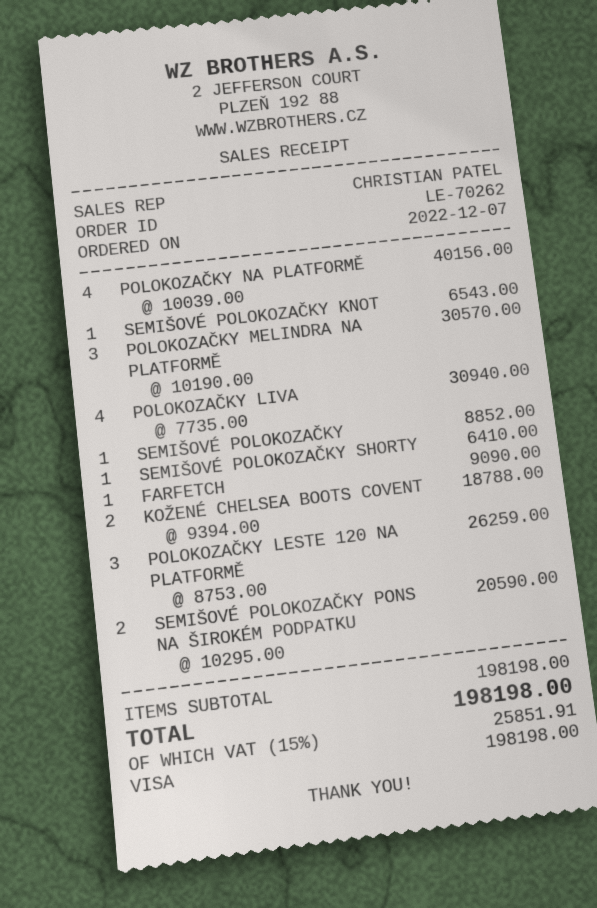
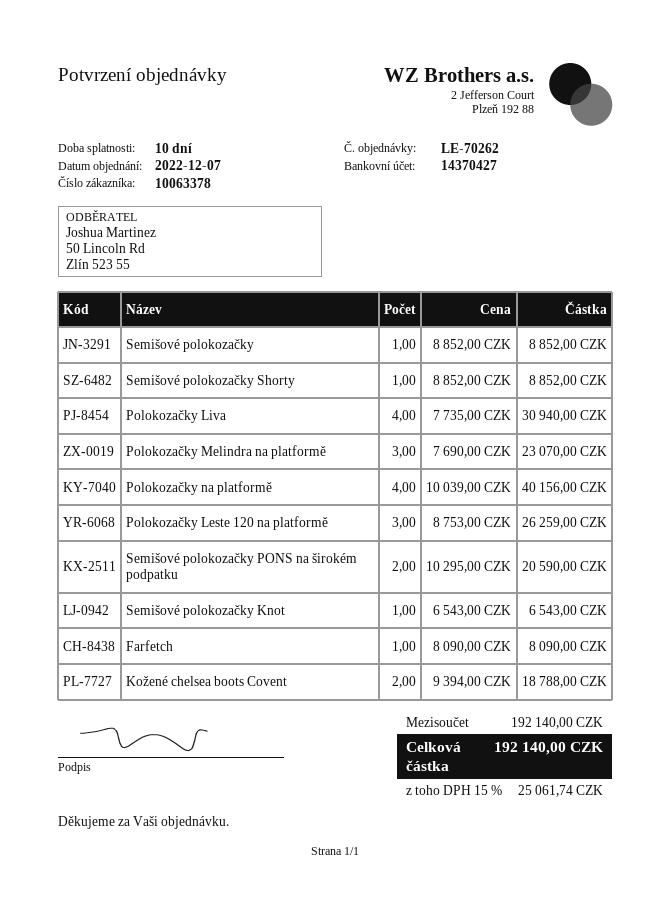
POLOKOZAČKY MELINDRA NA PLATFORMĚ: 3 x 10190.00 = 30570.00 -> 3 x 7690.00 = 23070.00
SEMIŠOVÉ POLOKOZAČKY SHORTY: 1 x 6410.00 = 6410.00 -> 1 x 8852.00 = 8852.00
FARFETCH: 1 x 9090.00 = 9090.00 -> 1 x 8090.00 = 8090.00
subtotal: 198198.00 -> 192140.00
tax: 15% = 25851.91 -> 15% = 25061.74
total: 198198.00 -> 192140.00

